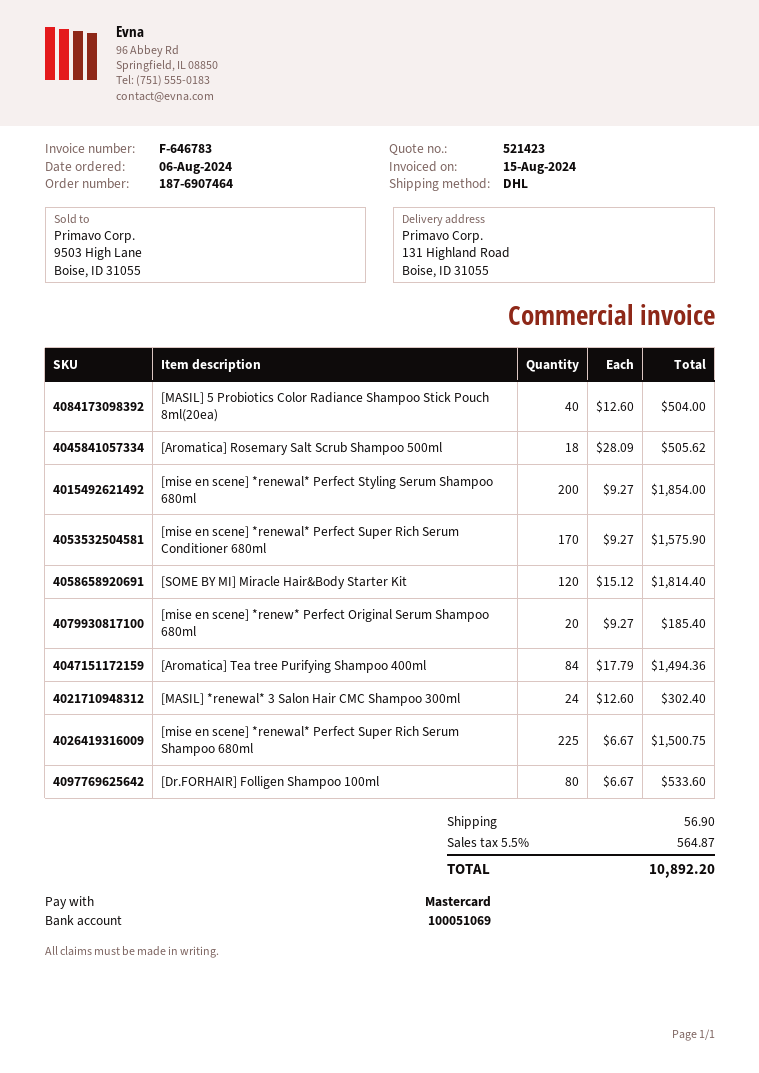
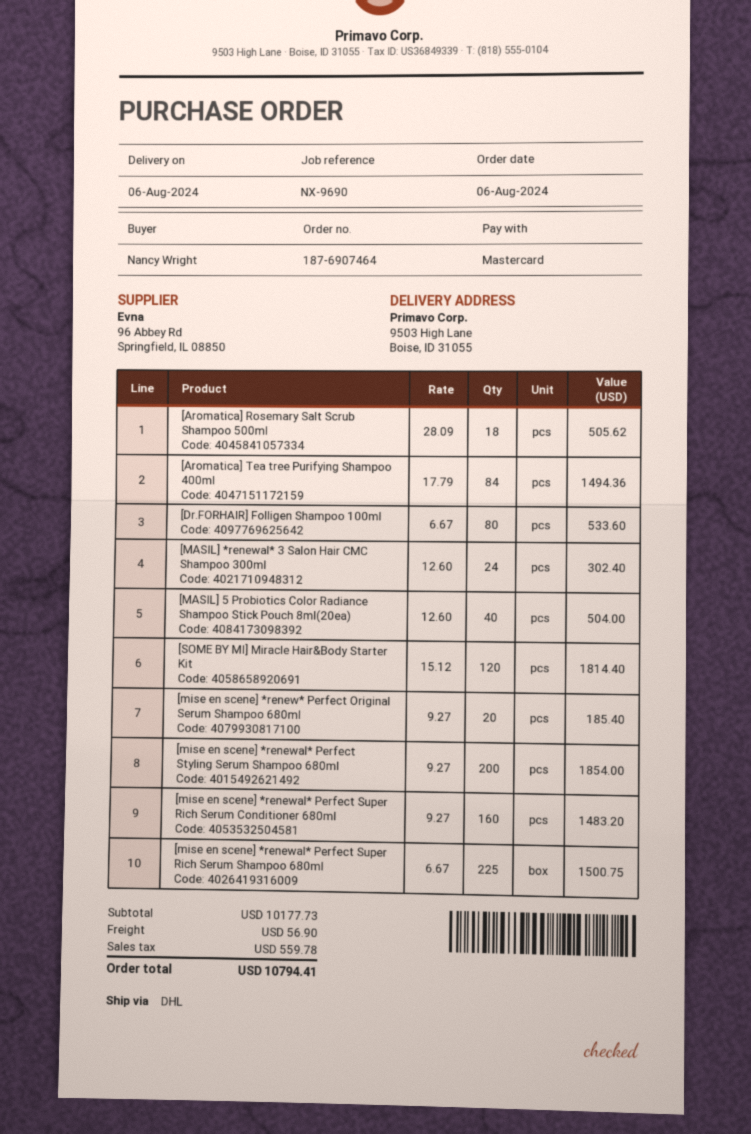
ship to: 131 Highland Road, Boise, ID 31055 -> 9503 High Lane, Boise, ID 31055
[mise en scene] *renewal* Perfect Super Rich Serum Conditioner 680ml: 170 x 9.27 = 1575.90 -> 160 x 9.27 = 1483.20
tax: 564.87 -> 559.78
total: 10892.20 -> 10794.41

